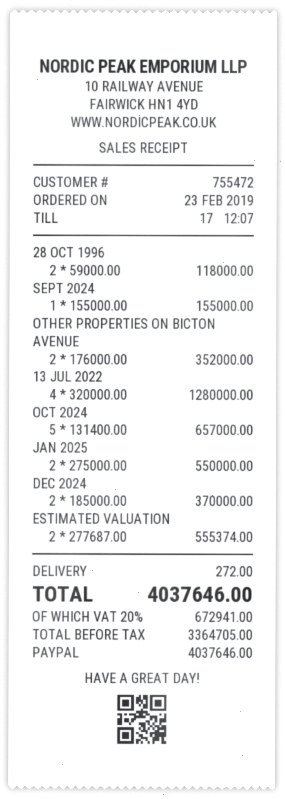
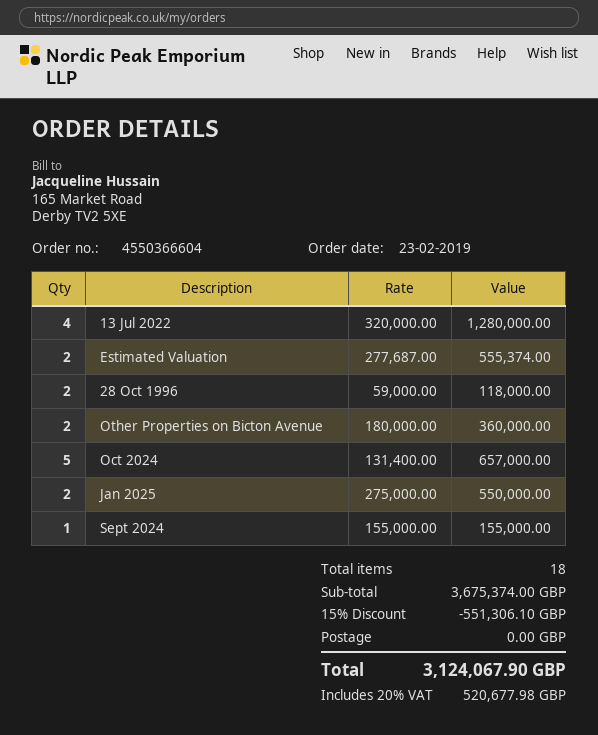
OTHER PROPERTIES ON BICTON AVENUE: 2 x 176000.00 = 352000.00 -> 2 x 180000.00 = 360000.00
DEC 2024: 2 x 185000.00 = 370000.00 -> none
discount: none -> 15% = 551306.10
shipping: 272.00 -> 0.00
tax: 20% = 672941.00 -> 20% = 520677.98
total: 4037646.00 -> 3124067.90

